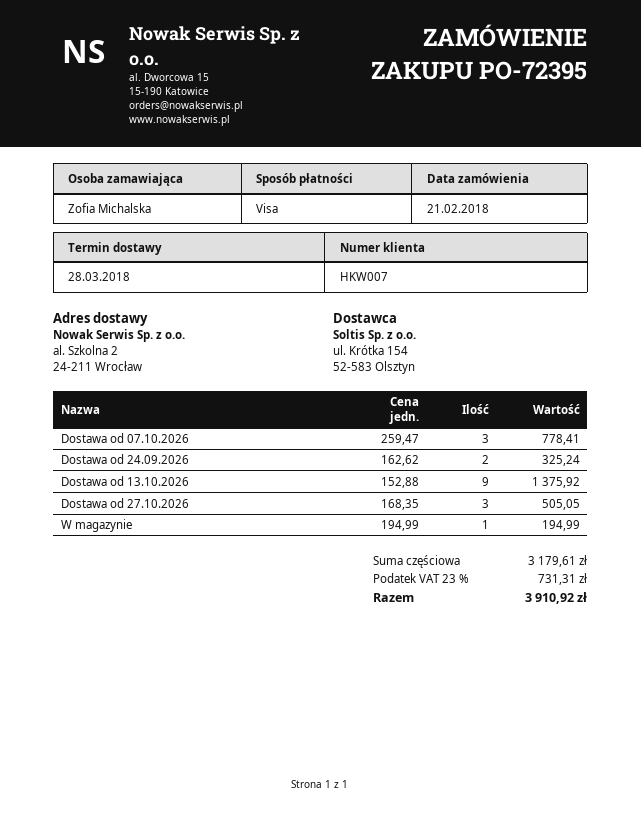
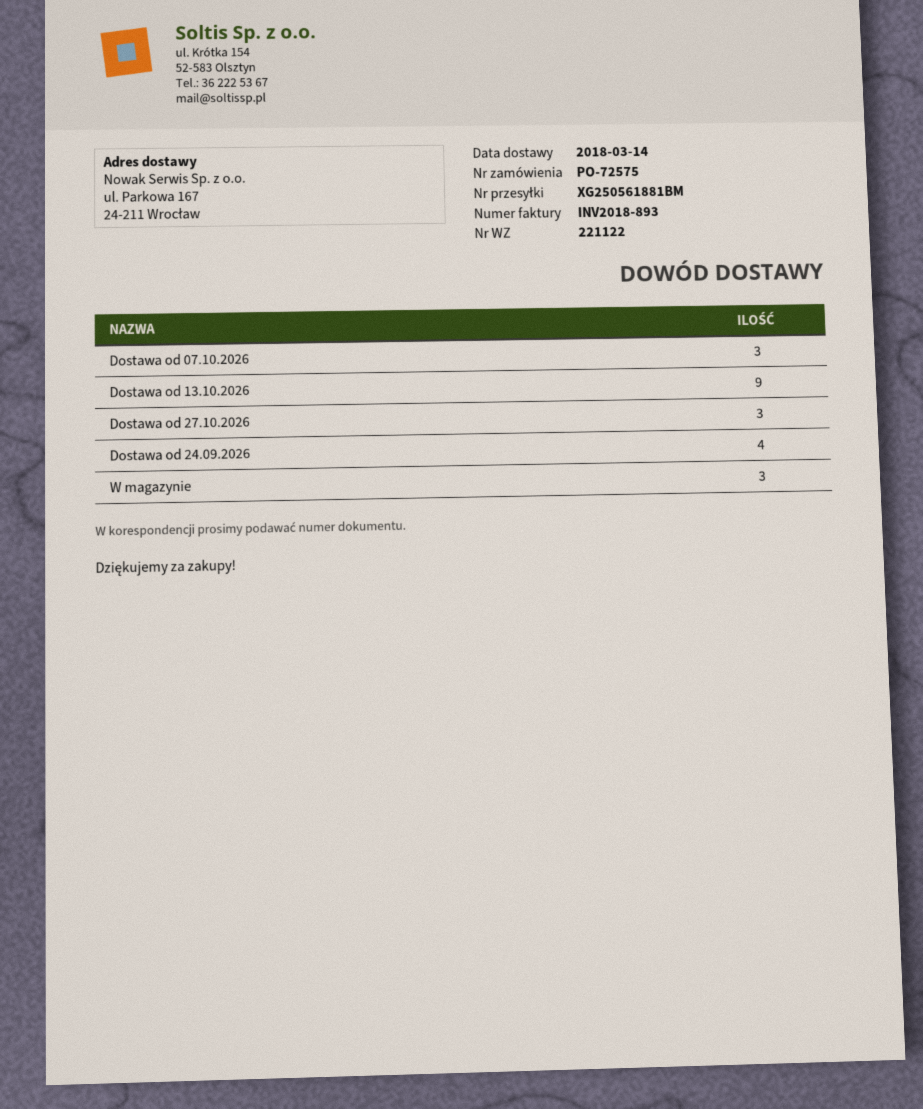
order number: PO-72395 -> PO-72575
delivery date: 2018-03-28 -> 2018-03-14
ship to: al. Szkolna 2, 24-211 Wrocław -> ul. Parkowa 167, 24-211 Wrocław
Dostawa od 24.09.2026: 2 -> 4
W magazynie: 1 -> 3

